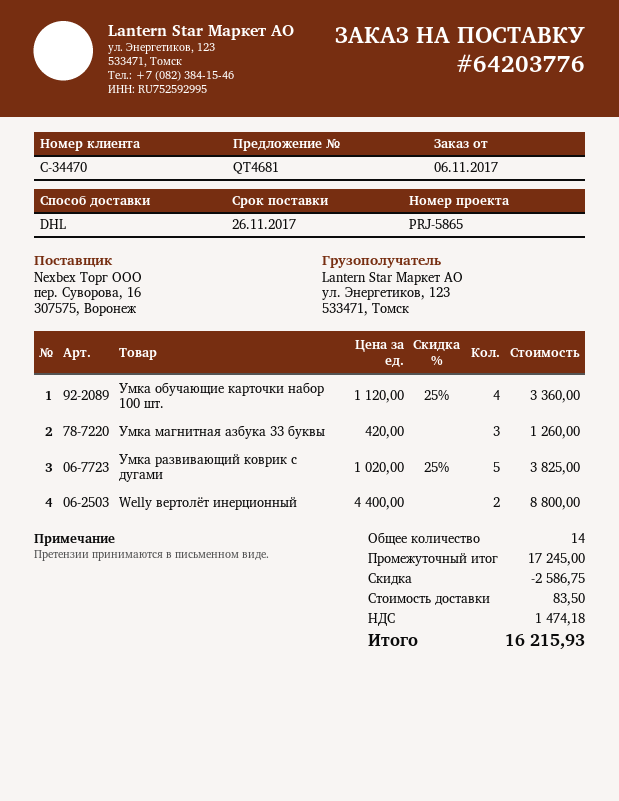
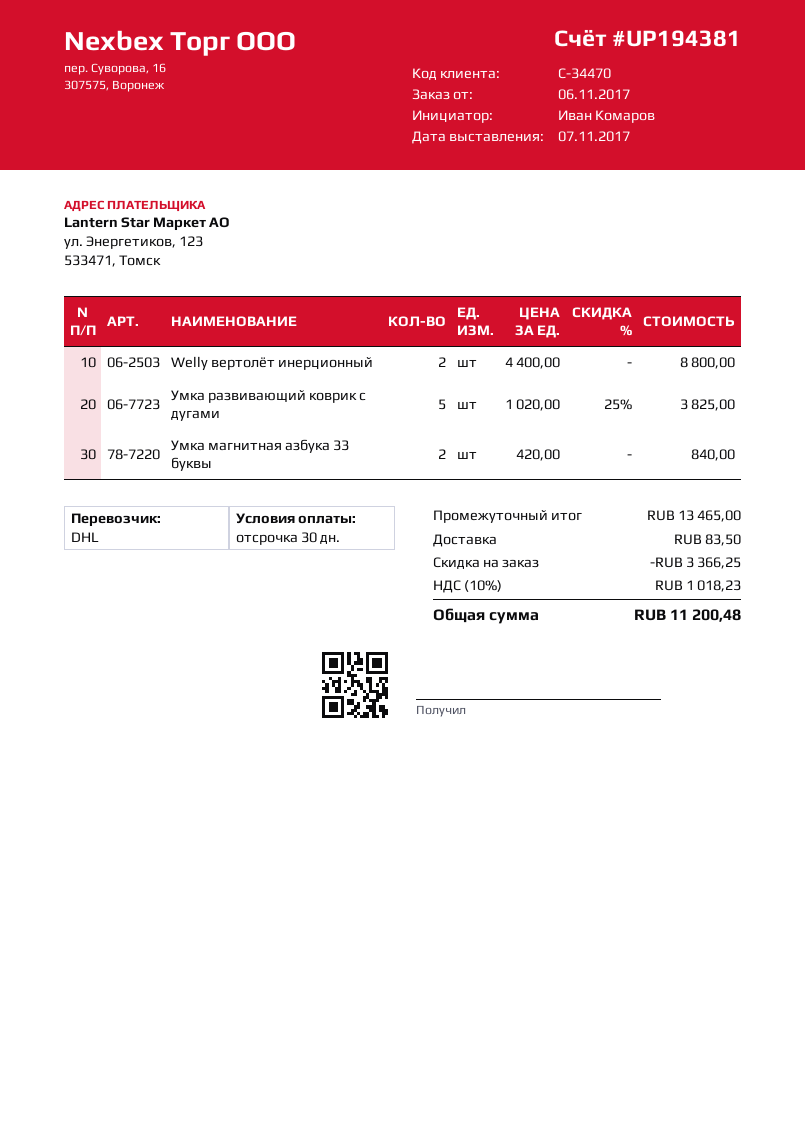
Умка обучающие карточки набор 100 шт.: 4 x 1120.00 - 25% = 3360.00 -> none
Умка магнитная азбука 33 буквы: 3 x 420.00 = 1260.00 -> 2 x 420.00 = 840.00
subtotal: 17245.00 -> 13465.00
discount: 2586.75 -> 3366.25
tax: 1474.18 -> 1018.23
total: 16215.93 -> 11200.48

